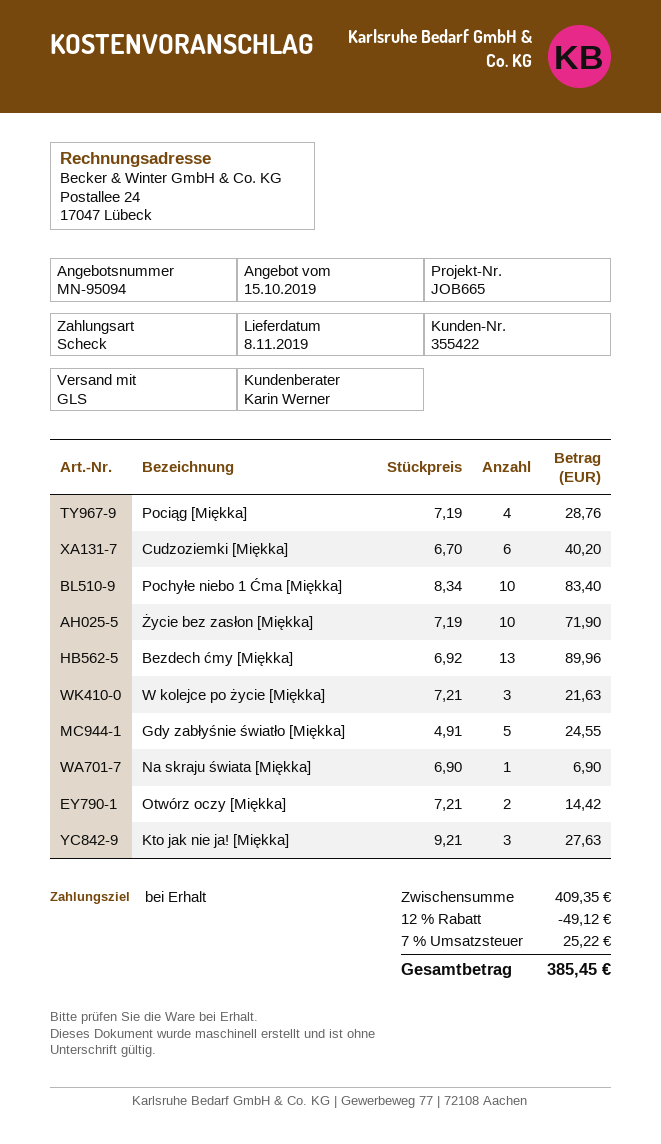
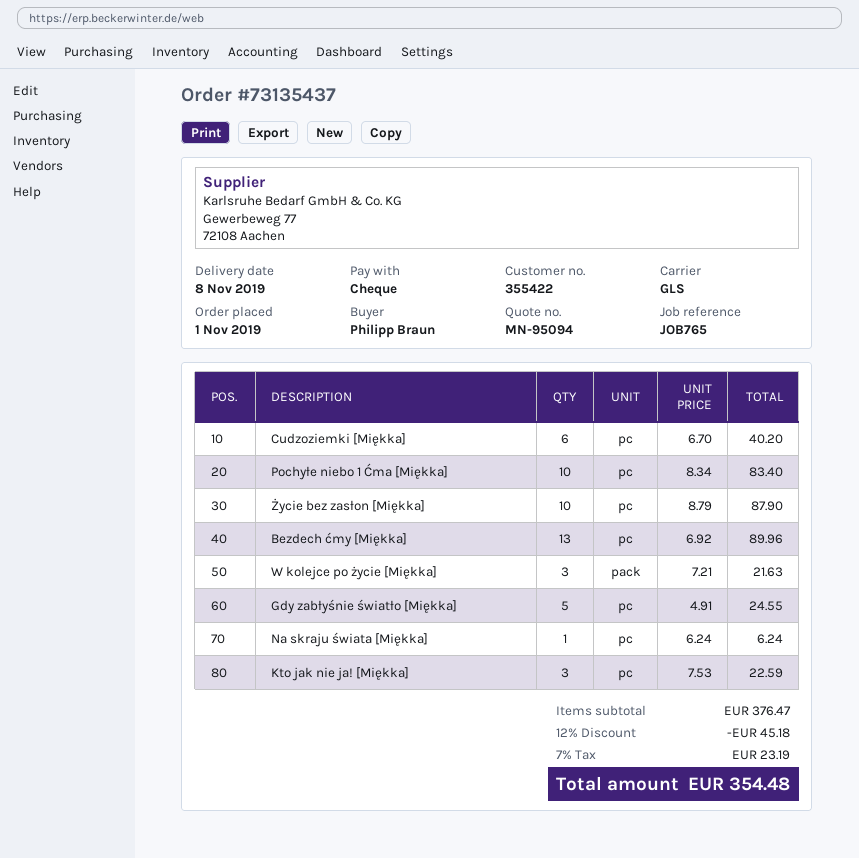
reference: JOB665 -> JOB765
Pociąg [Miękka]: 4 x 7.19 = 28.76 -> none
Życie bez zasłon [Miękka]: 10 x 7.19 = 71.90 -> 10 x 8.79 = 87.90
Na skraju świata [Miękka]: 1 x 6.90 = 6.90 -> 1 x 6.24 = 6.24
Otwórz oczy [Miękka]: 2 x 7.21 = 14.42 -> none
Kto jak nie ja! [Miękka]: 3 x 9.21 = 27.63 -> 3 x 7.53 = 22.59
subtotal: 409.35 -> 376.47
discount: 12% = 49.12 -> 12% = 45.18
tax: 7% = 25.22 -> 7% = 23.19
total: 385.45 -> 354.48

